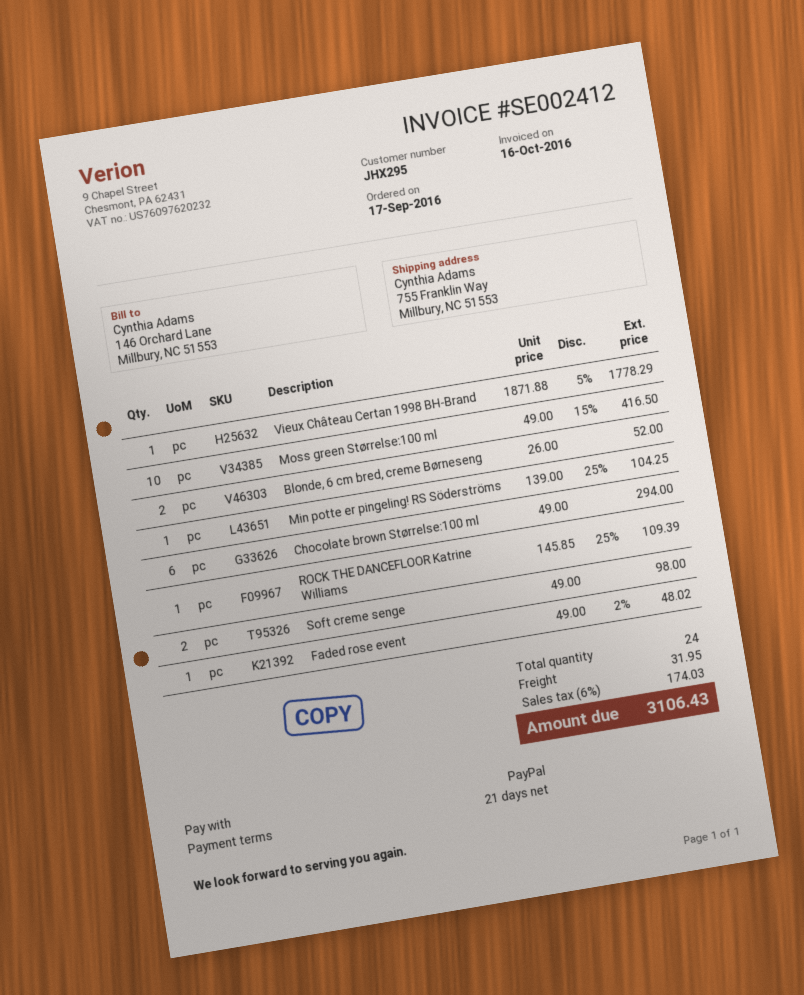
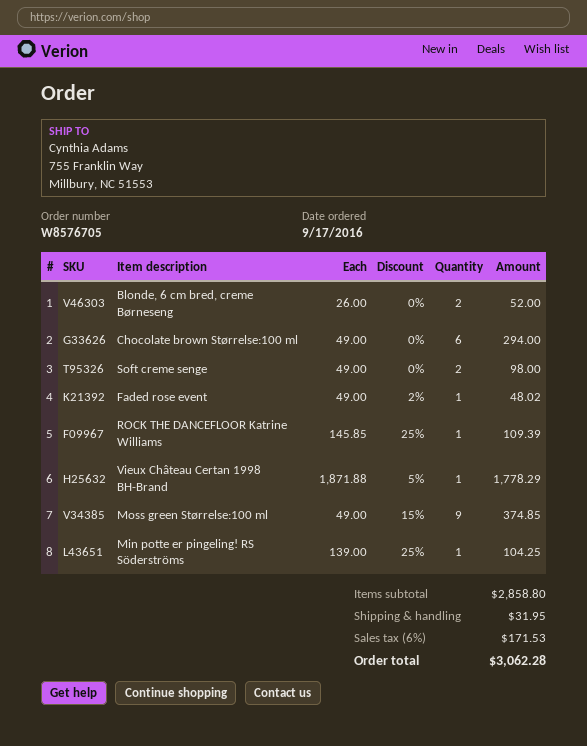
Moss green Størrelse:100 ml: 10 x 49.00 - 15% = 416.50 -> 9 x 49.00 - 15% = 374.85
tax: 6% = 174.03 -> 6% = 171.53
total: 3106.43 -> 3062.28

